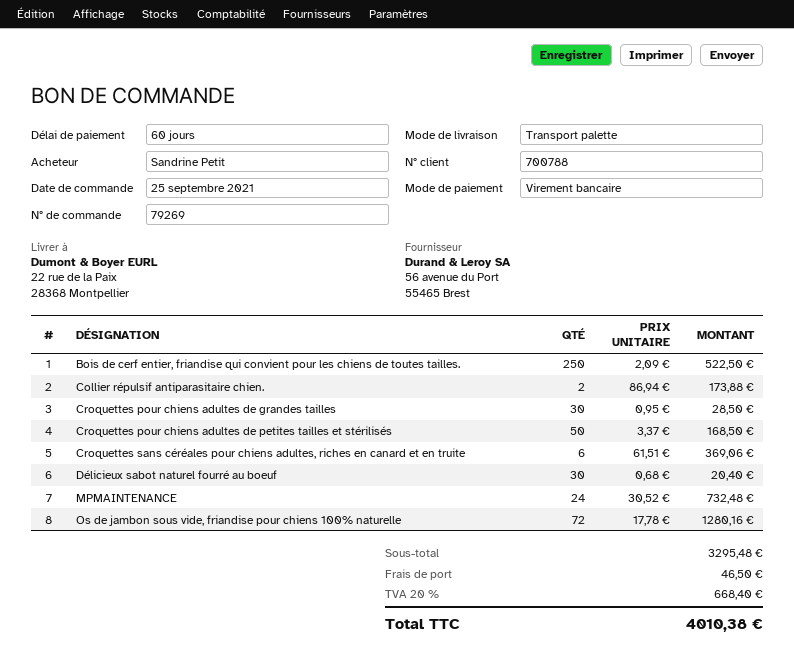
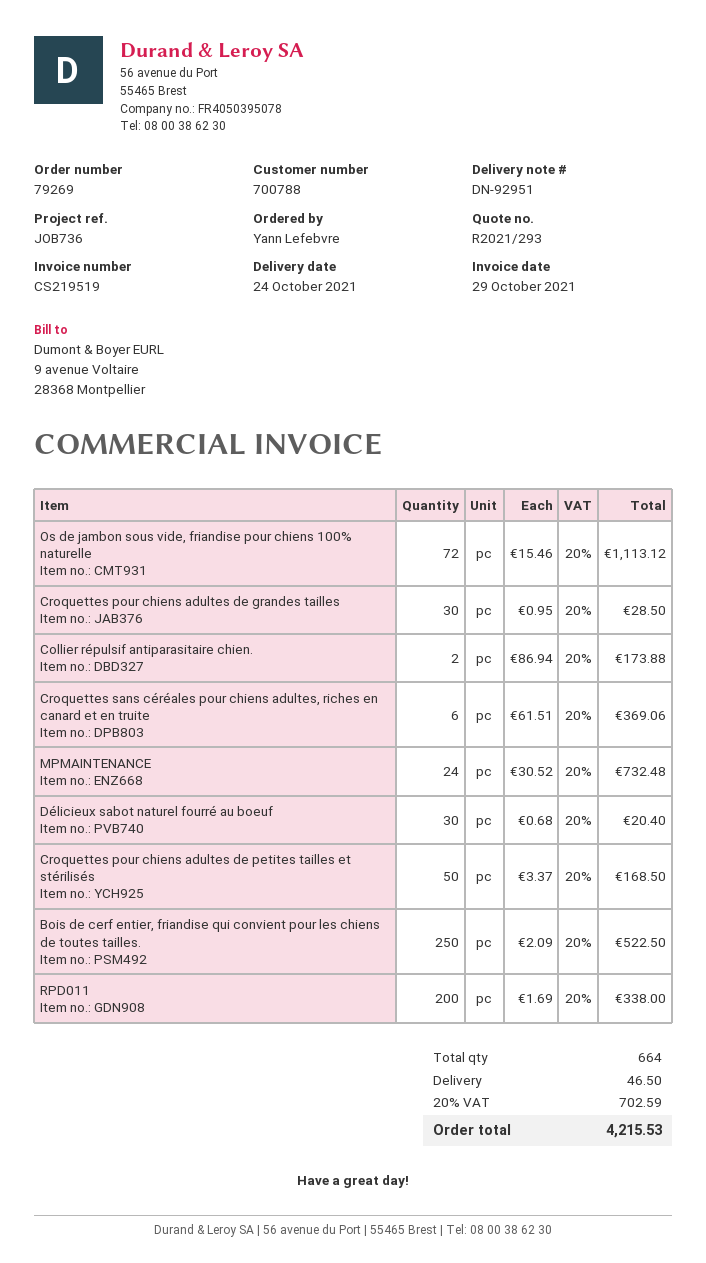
ordered by: Sandrine Petit -> Yann Lefebvre
Os de jambon sous vide, friandise pour chiens 100% naturelle: 72 x 17.78 = 1280.16 -> 72 x 15.46 = 1113.12
RPD011: none -> 200 x 1.69 = 338.00
tax: 20% = 668.40 -> 20% = 702.59
total: 4010.38 -> 4215.53

